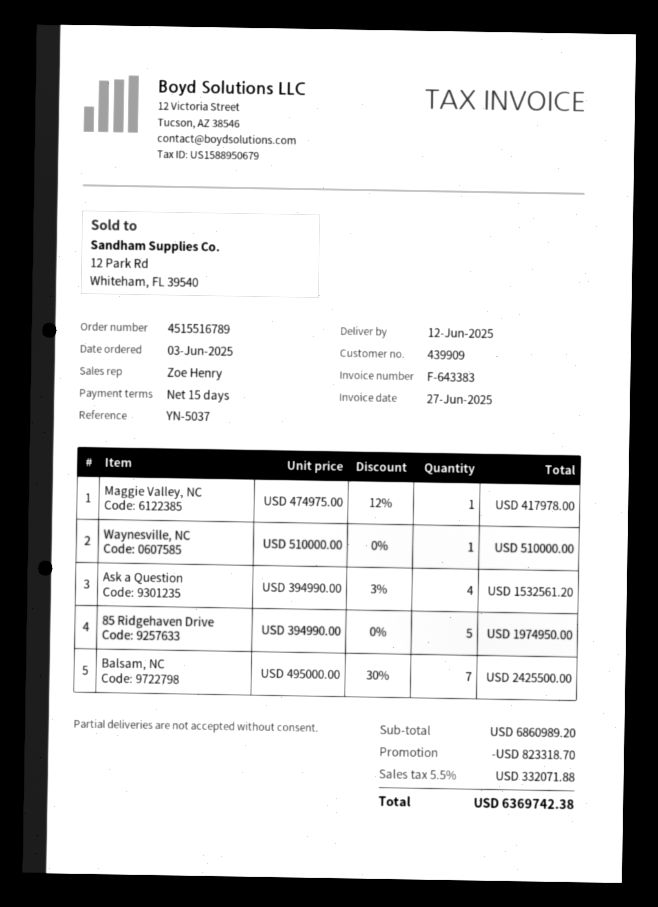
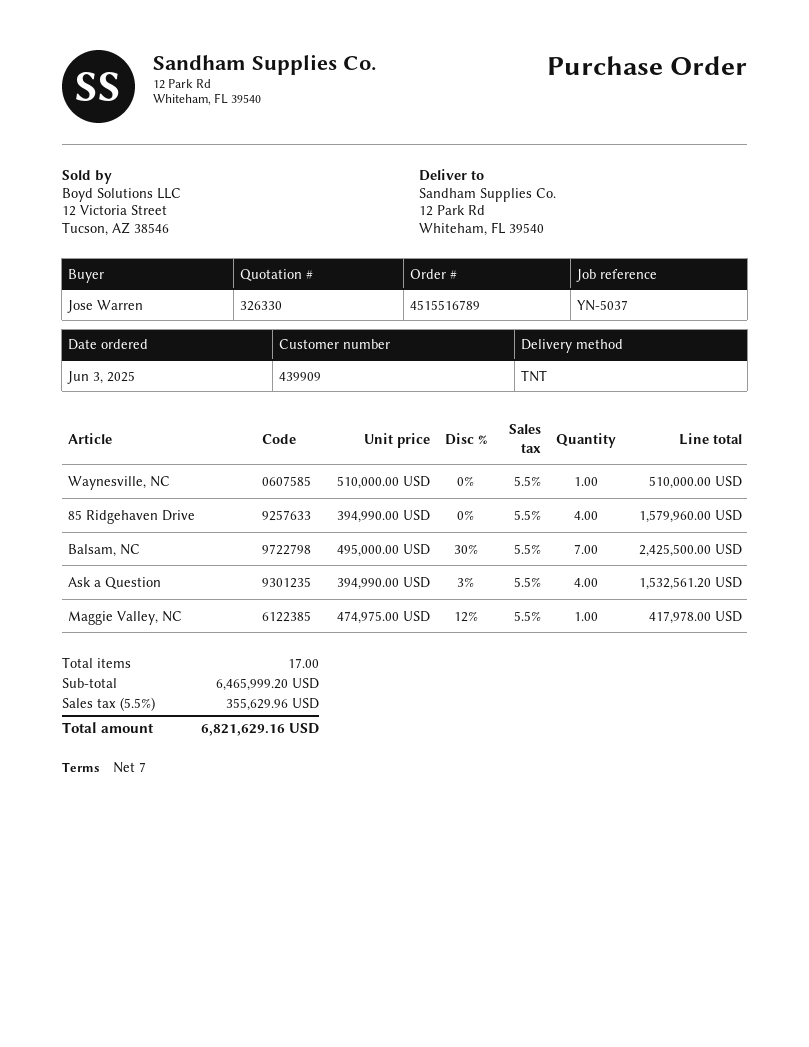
payment terms: 15 days -> 7 days
85 Ridgehaven Drive: 5 x 394990.00 = 1974950.00 -> 4 x 394990.00 = 1579960.00
subtotal: 6860989.20 -> 6465999.20
discount: 823318.70 -> none
tax: 5.5% = 332071.88 -> 5.5% = 355629.96
total: 6369742.38 -> 6821629.16

